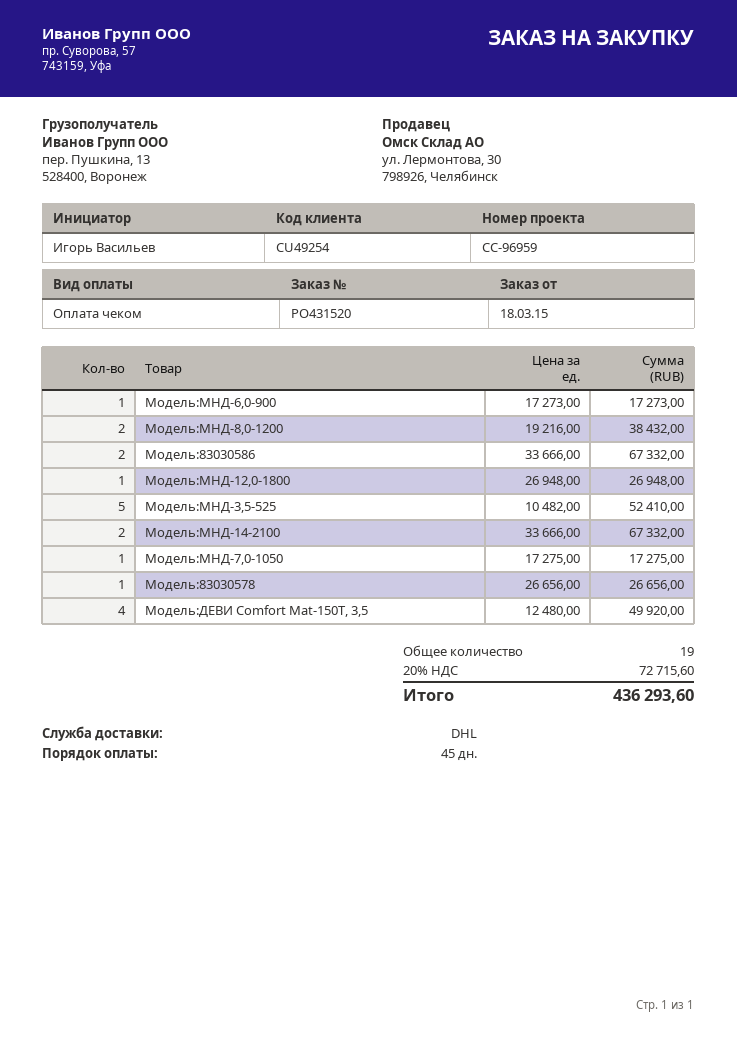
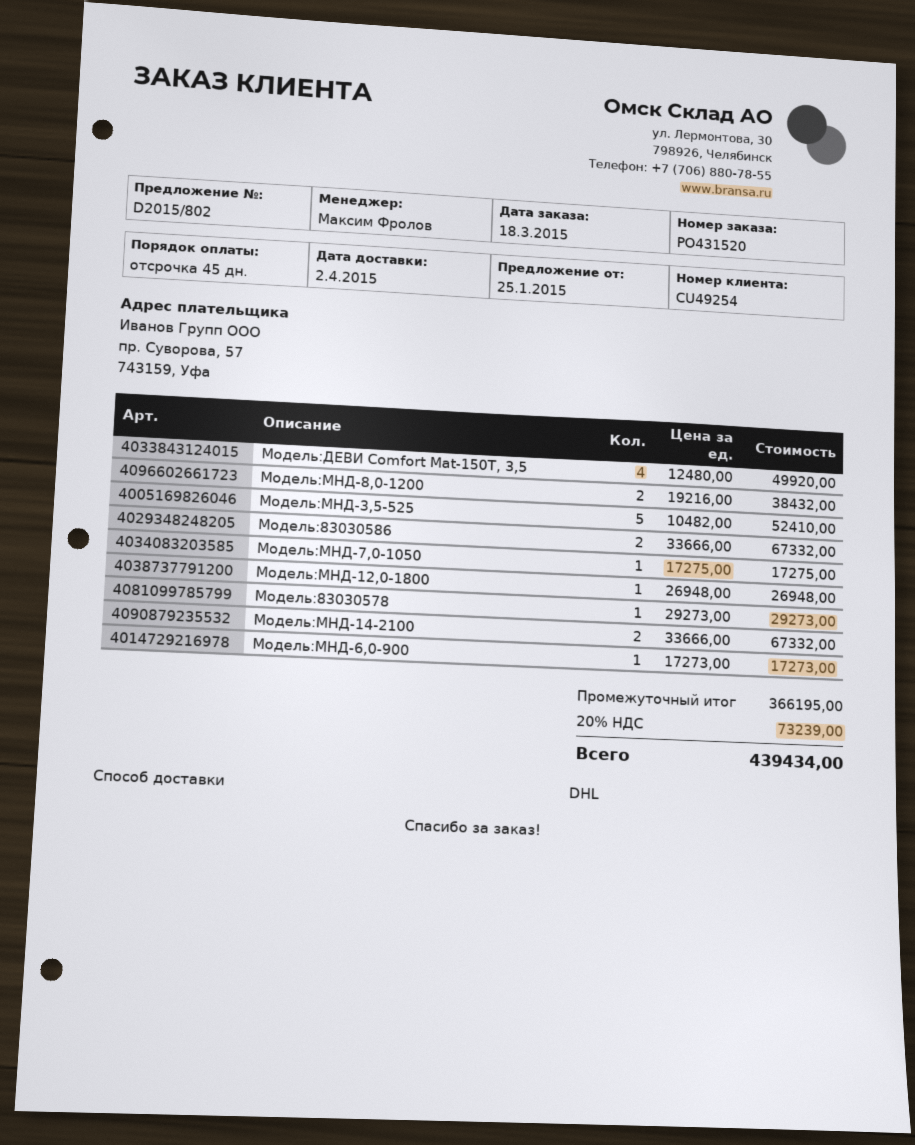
Модель:83030578: 1 x 26656.00 = 26656.00 -> 1 x 29273.00 = 29273.00
tax: 20% = 72715.60 -> 20% = 73239.00
total: 436293.60 -> 439434.00

